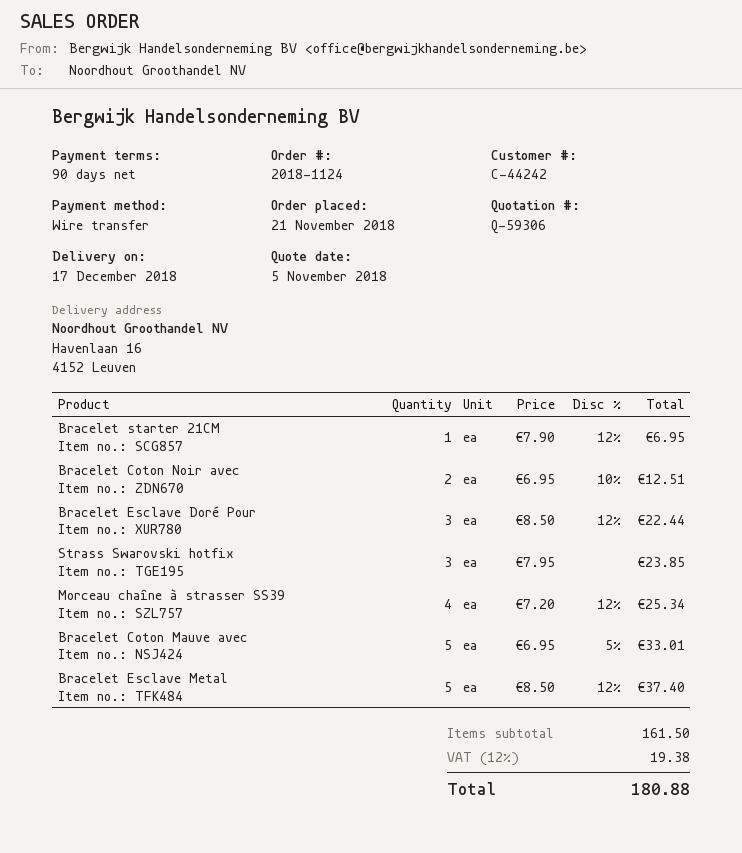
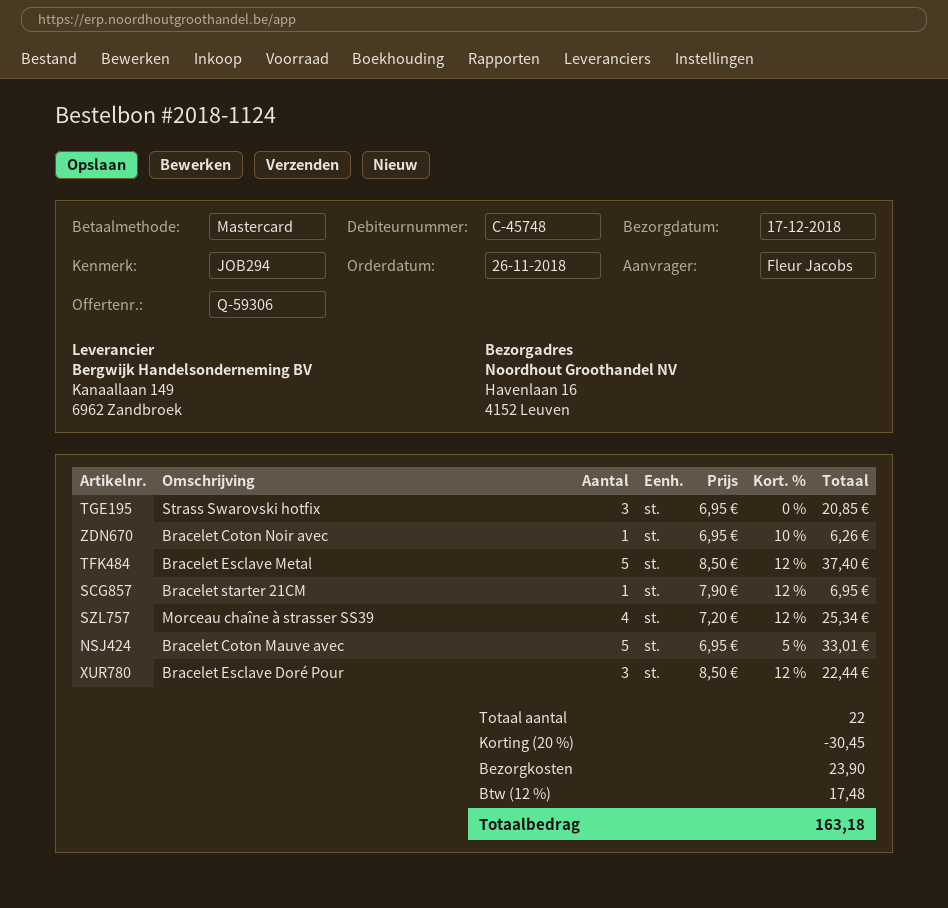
order date: 2018-11-21 -> 2018-11-26
customer number: C-44242 -> C-45748
payment method: bank transfer -> Mastercard
Bracelet Coton Noir avec: 2 x 6.95 - 10% = 12.51 -> 1 x 6.95 - 10% = 6.26
Strass Swarovski hotfix: 3 x 7.95 = 23.85 -> 3 x 6.95 = 20.85
discount: none -> 20% = 30.45
shipping: none -> 23.90
tax: 12% = 19.38 -> 12% = 17.48
total: 180.88 -> 163.18

